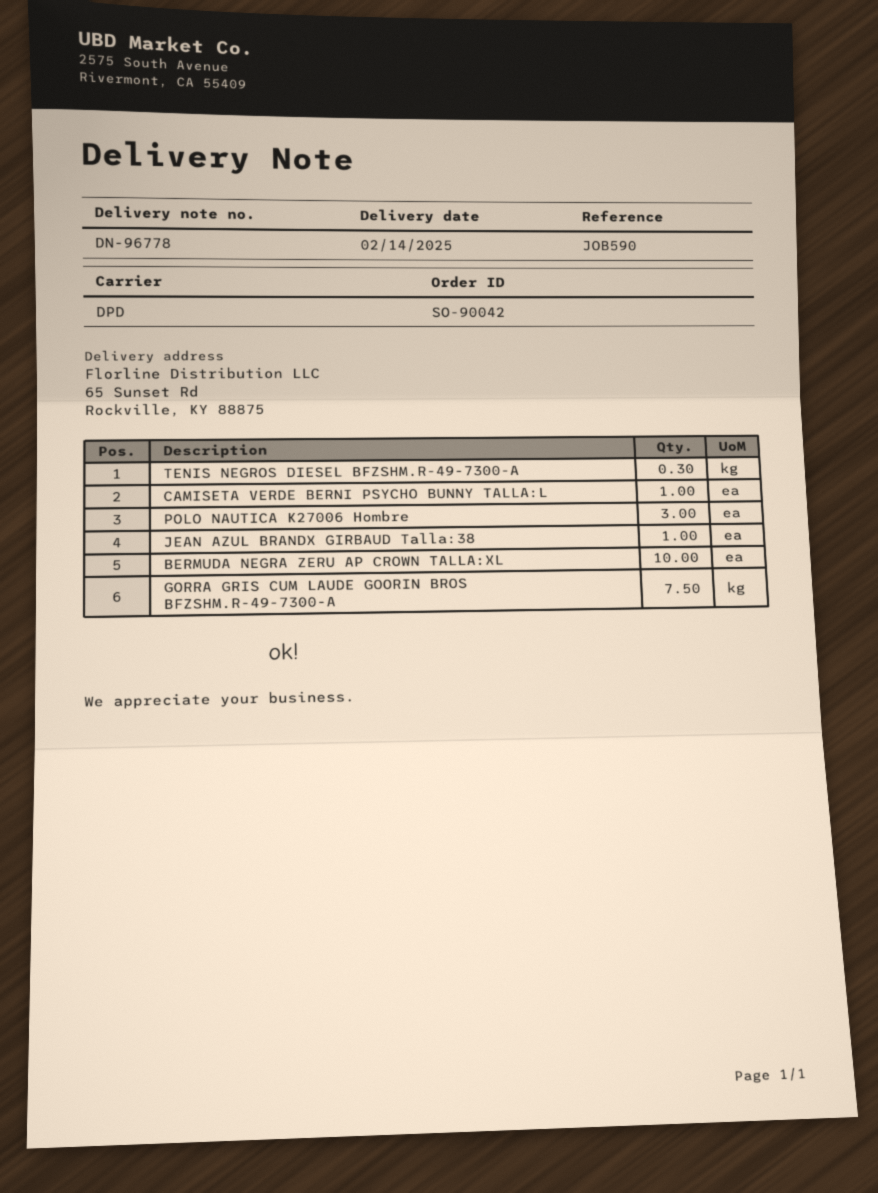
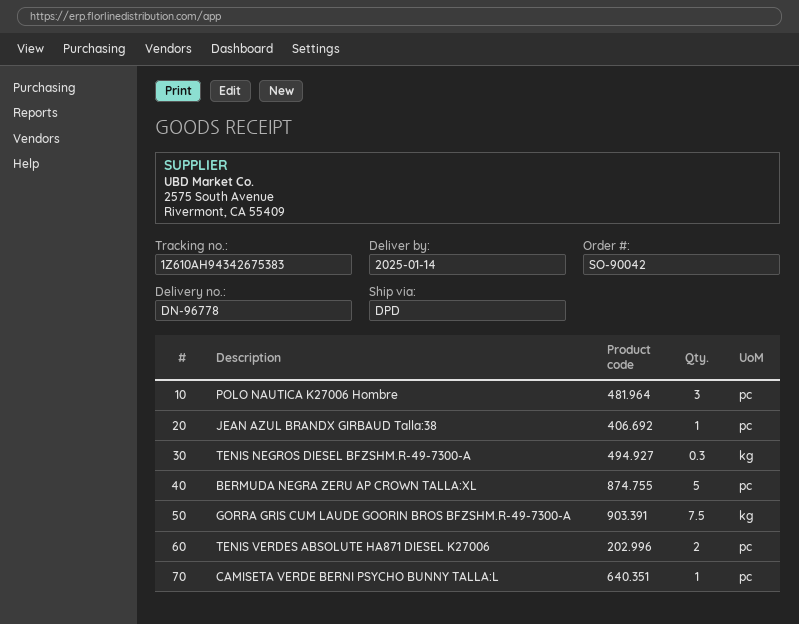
delivery date: 2025-02-14 -> 2025-01-14
BERMUDA NEGRA ZERU AP CROWN TALLA:XL: 10 -> 5
TENIS VERDES ABSOLUTE HA871 DIESEL K27006: none -> 2

